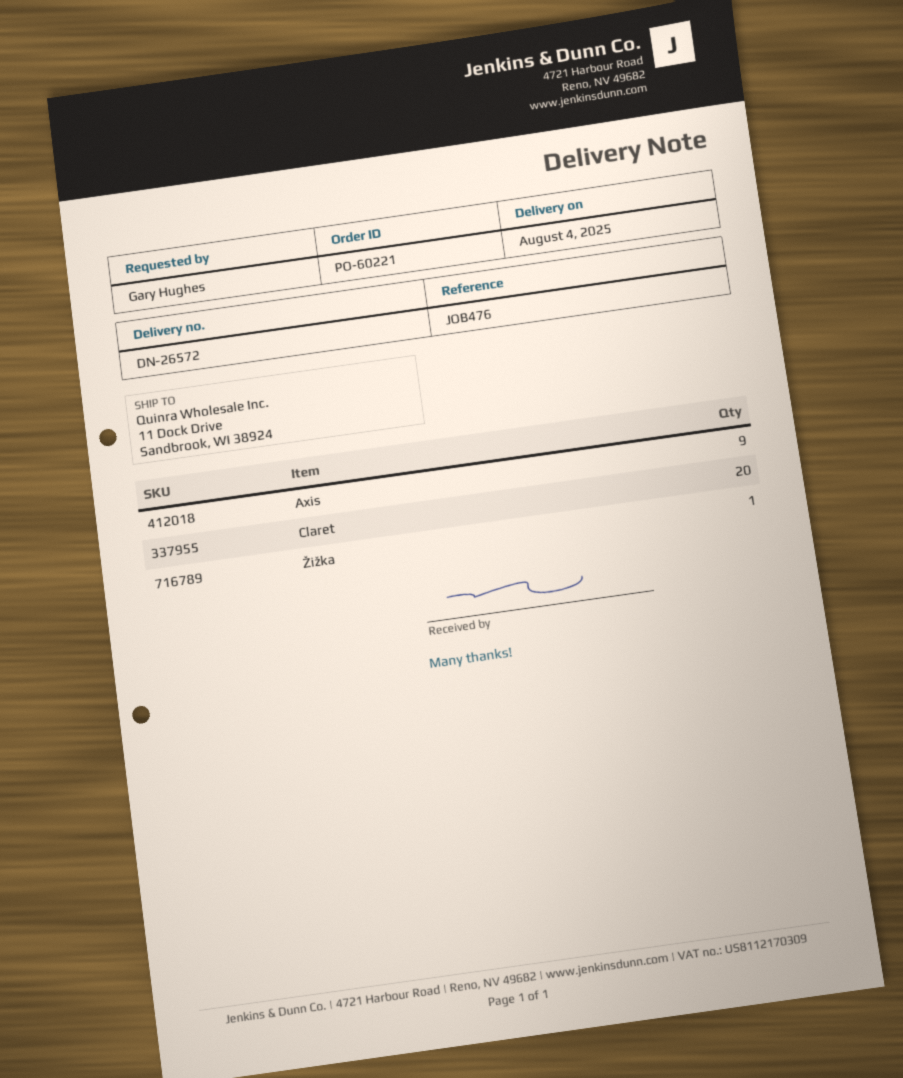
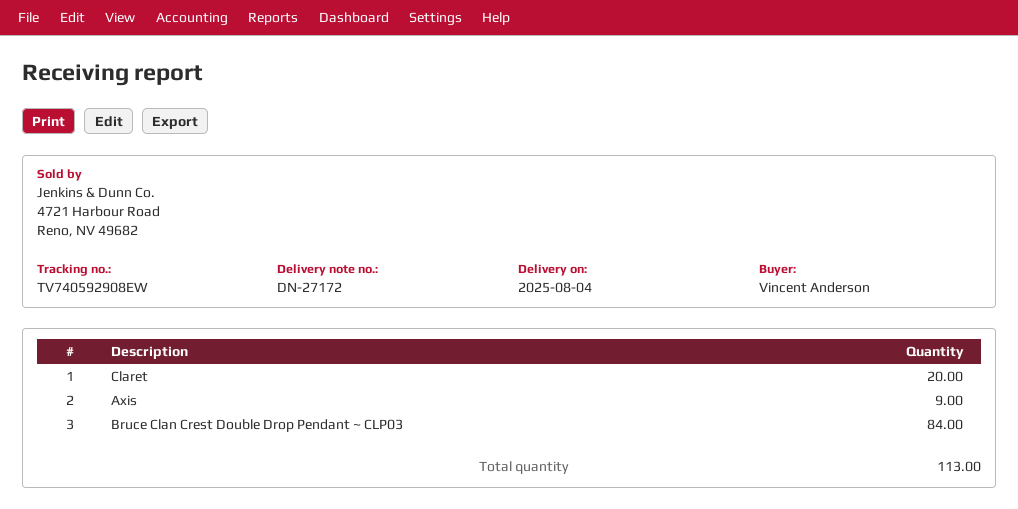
delivery note number: DN-26572 -> DN-27172
ordered by: Gary Hughes -> Vincent Anderson
Žižka: 1 -> none
Bruce Clan Crest Double Drop Pendant ~ CLP03: none -> 84

